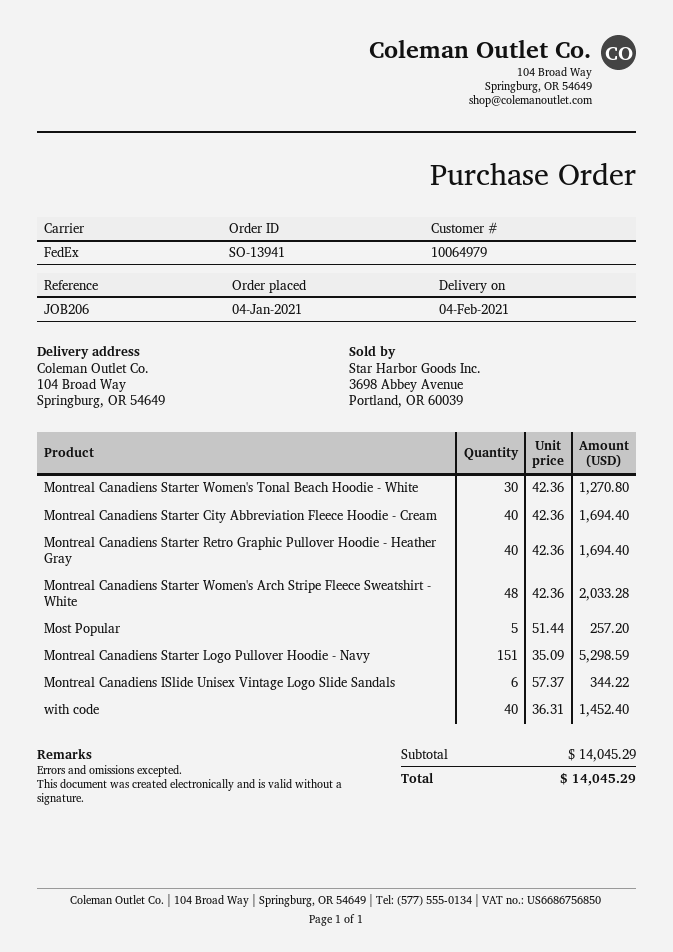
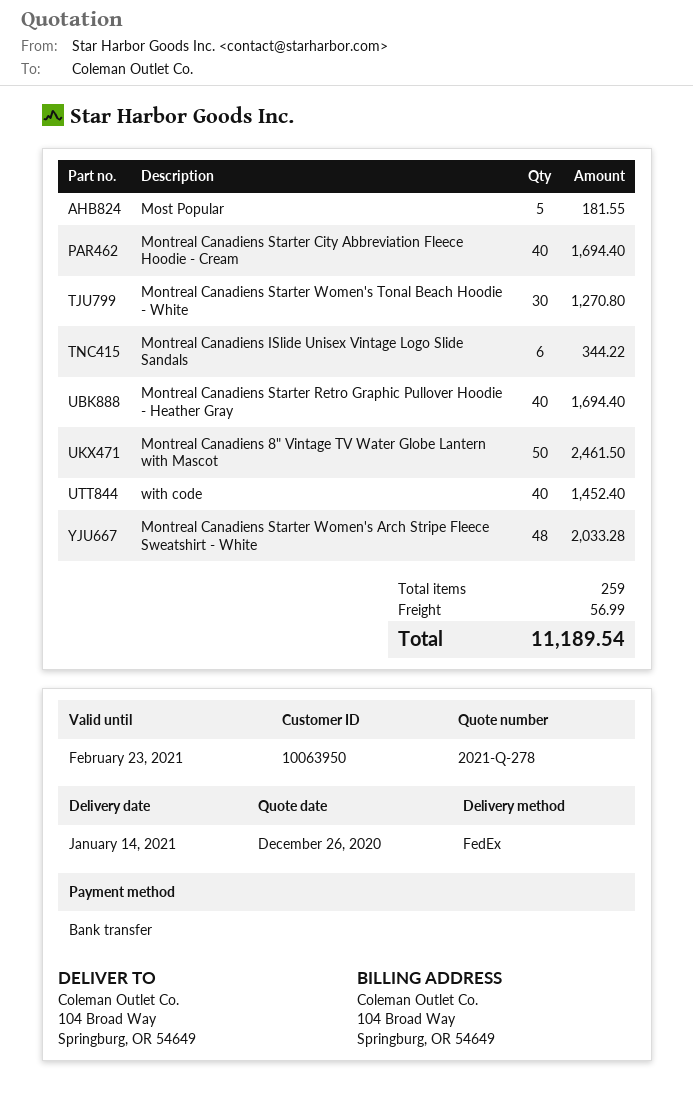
delivery date: 2021-02-04 -> 2021-01-14
customer number: 10064979 -> 10063950
Most Popular: 5 for 257.20 -> 5 for 181.55
Montreal Canadiens Starter Logo Pullover Hoodie - Navy: 151 for 5298.59 -> none
Montreal Canadiens 8" Vintage TV Water Globe Lantern with Mascot: none -> 50 for 2461.50
shipping: none -> 56.99
total: 14045.29 -> 11189.54

